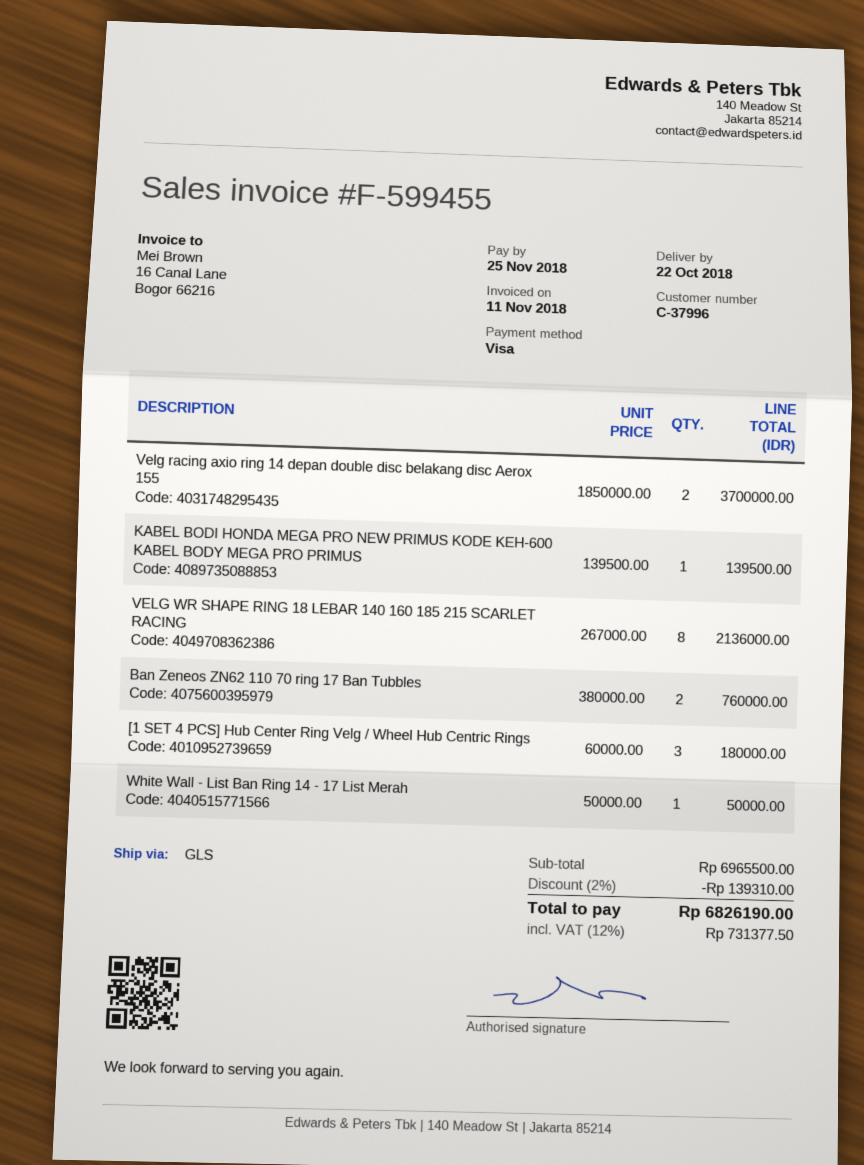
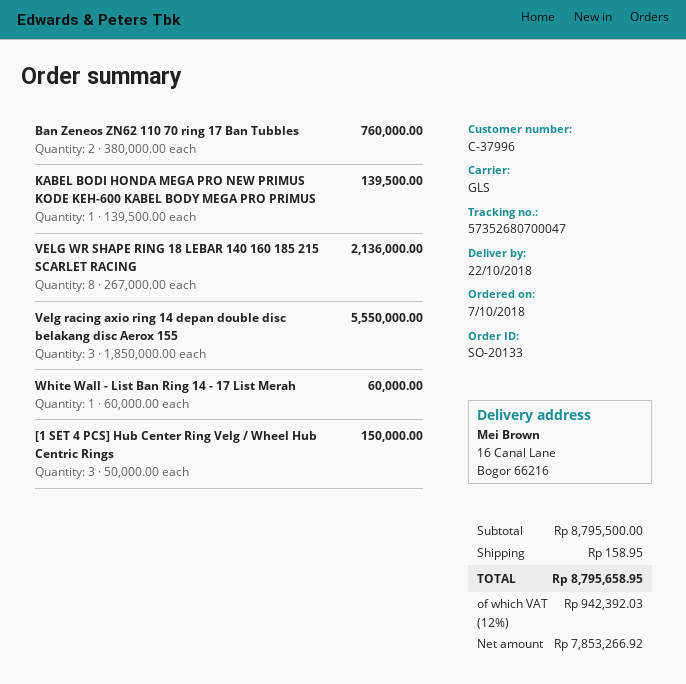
Velg racing axio ring 14 depan double disc belakang disc Aerox 155: 2 x 1850000.00 = 3700000.00 -> 3 x 1850000.00 = 5550000.00
[1 SET 4 PCS] Hub Center Ring Velg / Wheel Hub Centric Rings: 3 x 60000.00 = 180000.00 -> 3 x 50000.00 = 150000.00
White Wall - List Ban Ring 14 - 17 List Merah: 1 x 50000.00 = 50000.00 -> 1 x 60000.00 = 60000.00
subtotal: 6965500.00 -> 8795500.00
discount: 2% = 139310.00 -> none
shipping: none -> 158.95
tax: 12% = 731377.50 -> 12% = 942392.03
total: 6826190.00 -> 8795658.95

